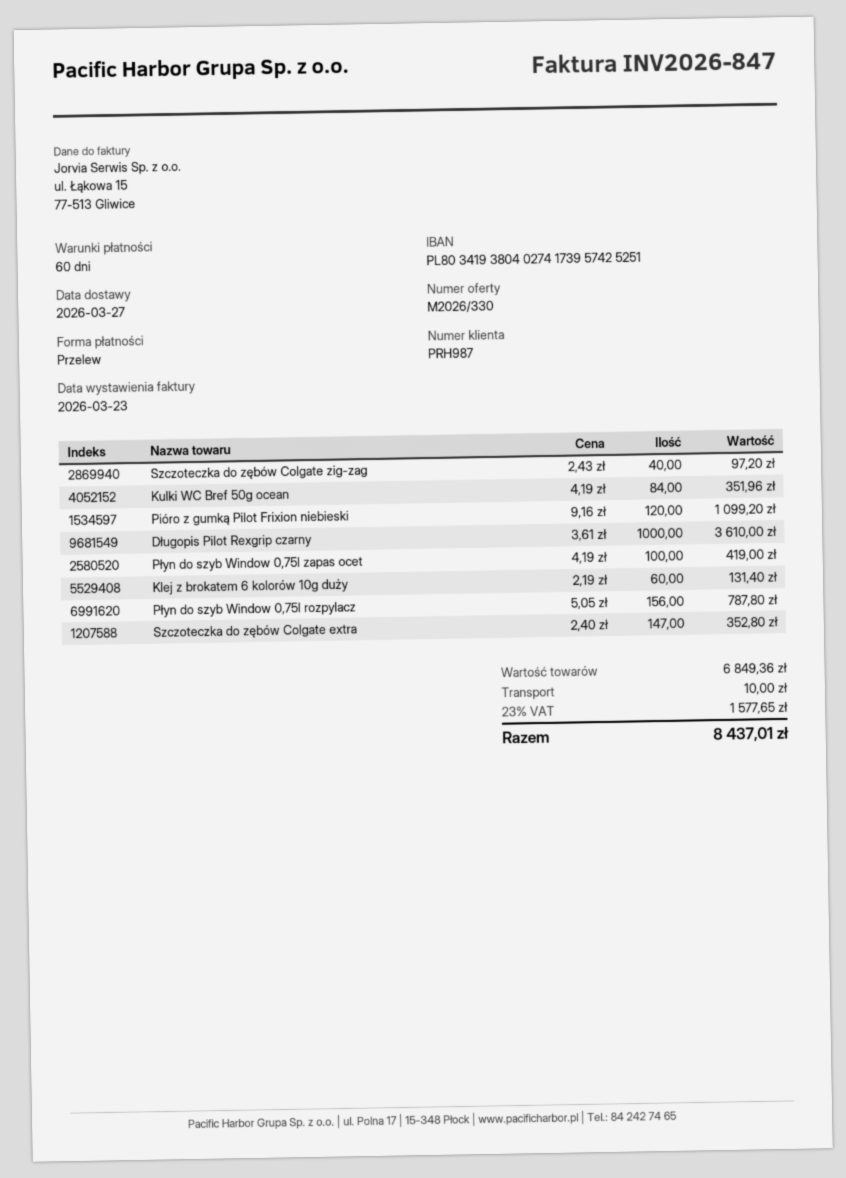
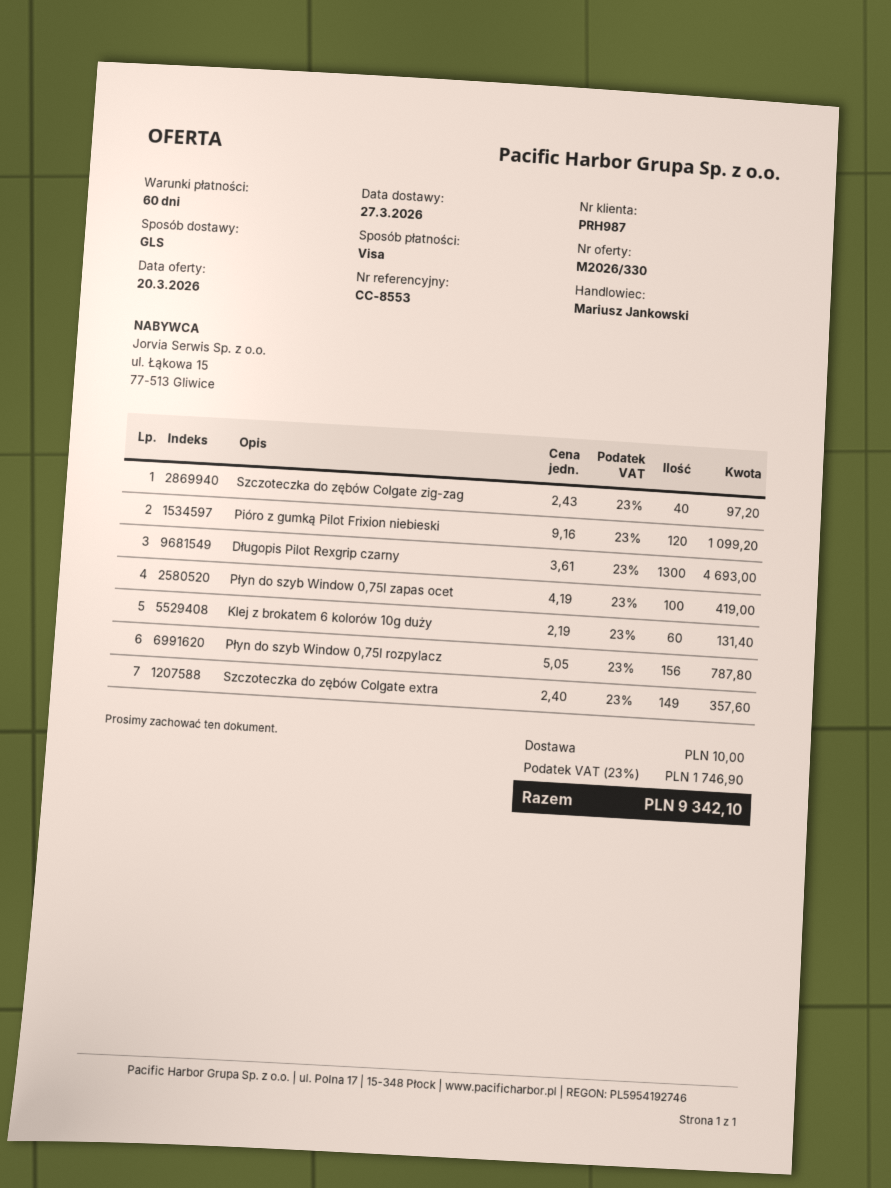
payment method: bank transfer -> Visa
Kulki WC Bref 50g ocean: 84 x 4.19 = 351.96 -> none
Długopis Pilot Rexgrip czarny: 1000 x 3.61 = 3610.00 -> 1300 x 3.61 = 4693.00
Szczoteczka do zębów Colgate extra: 147 x 2.40 = 352.80 -> 149 x 2.40 = 357.60
tax: 23% = 1577.65 -> 23% = 1746.90
total: 8437.01 -> 9342.10

